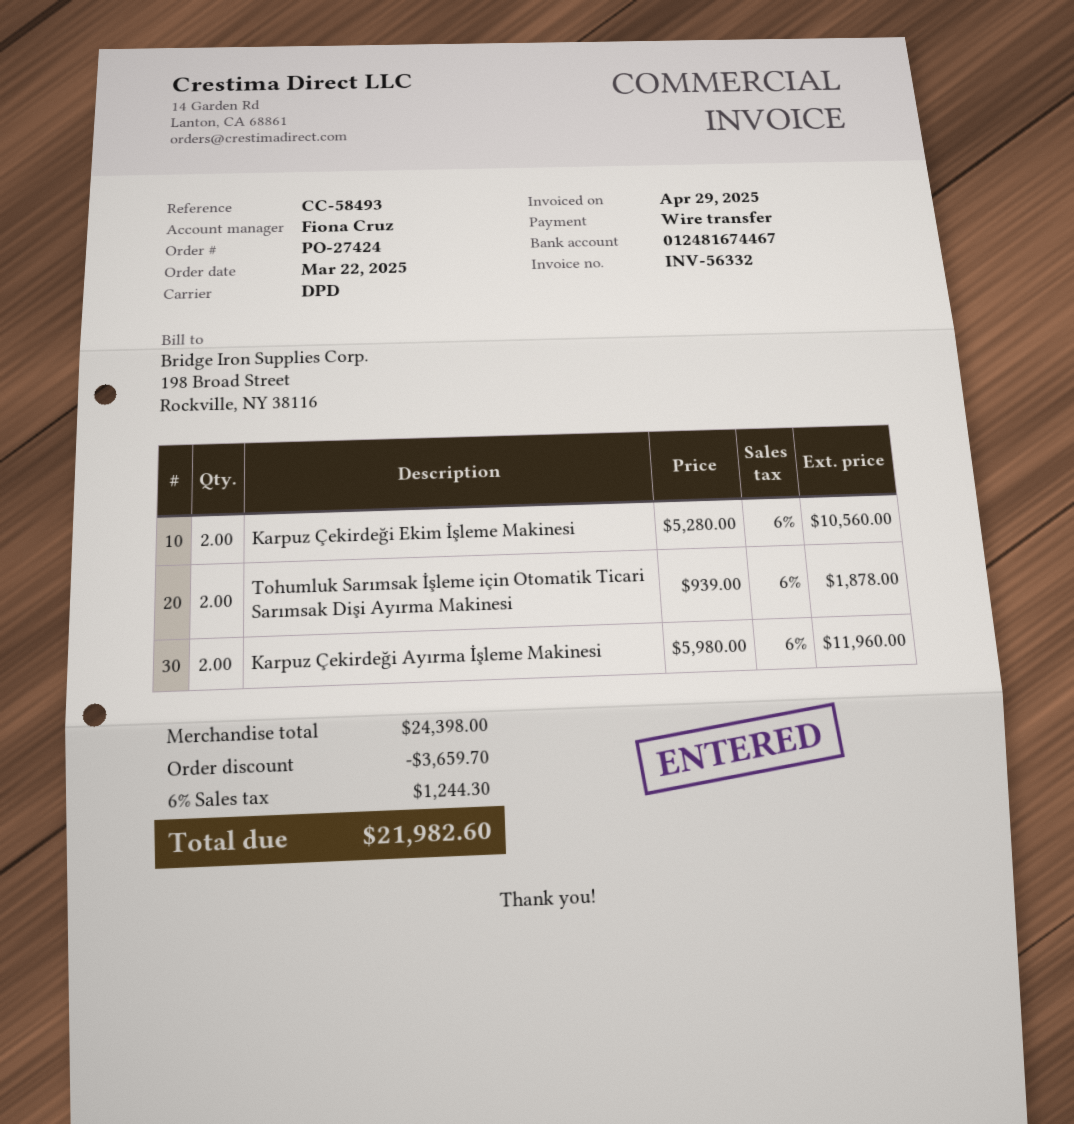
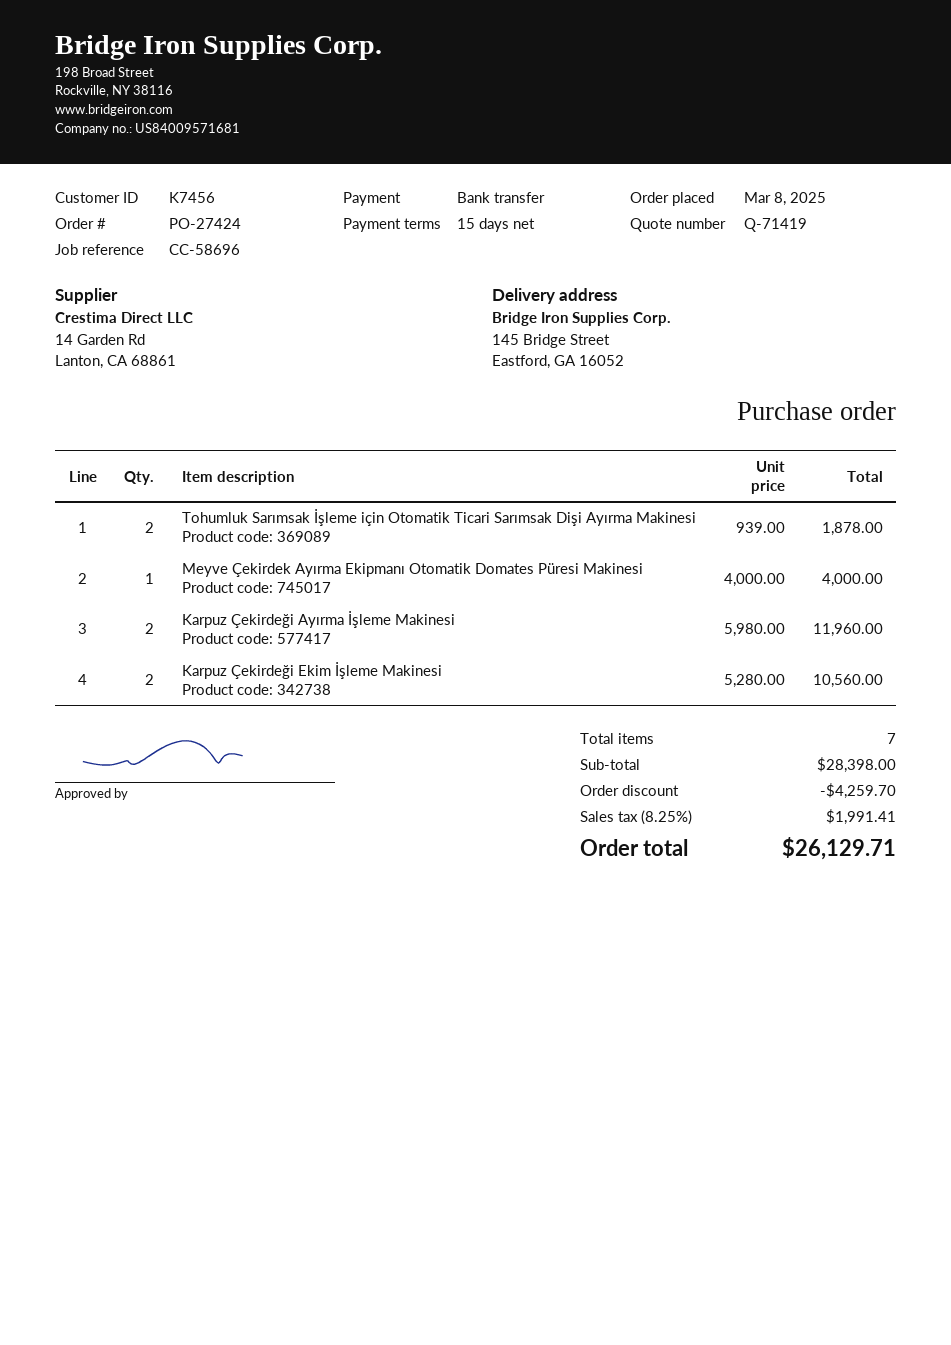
order date: 2025-03-22 -> 2025-03-08
reference: CC-58493 -> CC-58696
Meyve Çekirdek Ayırma Ekipmanı Otomatik Domates Püresi Makinesi: none -> 1 x 4000.00 = 4000.00
subtotal: 24398.00 -> 28398.00
discount: 3659.70 -> 4259.70
tax: 6% = 1244.30 -> 8.25% = 1991.41
total: 21982.60 -> 26129.71

